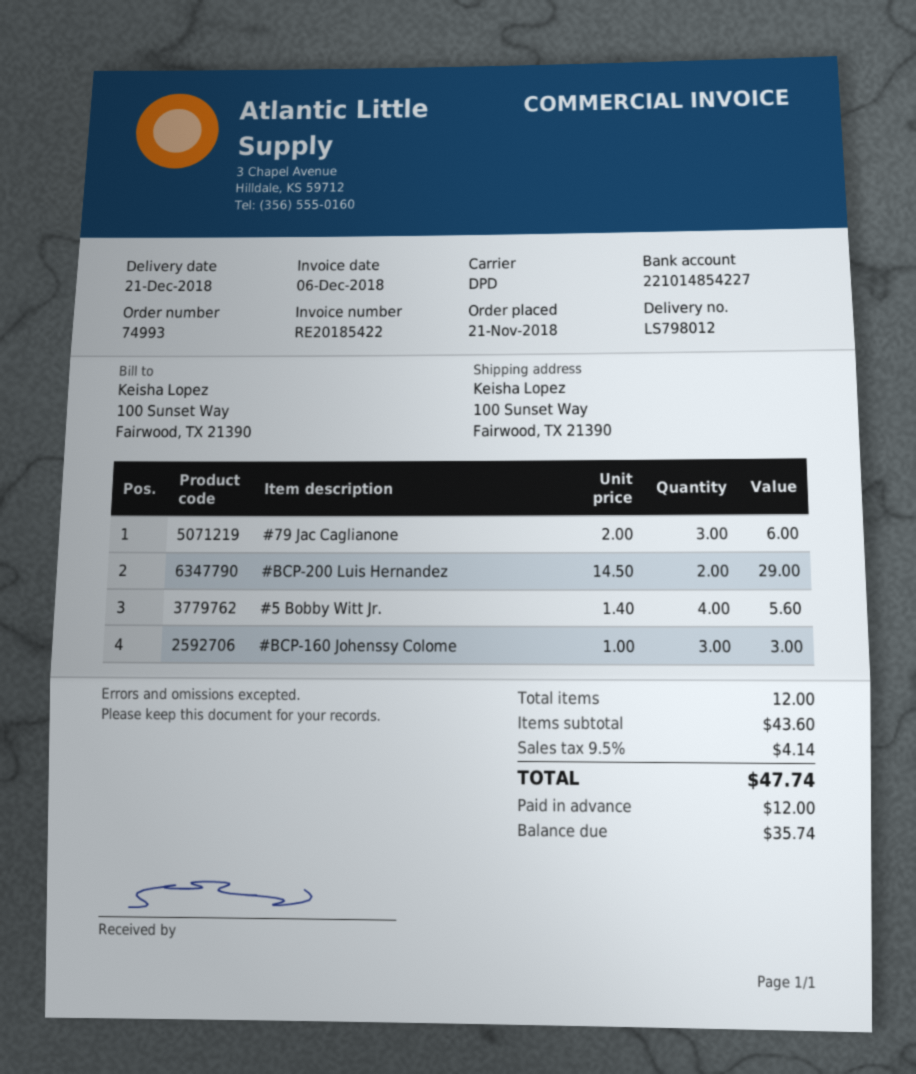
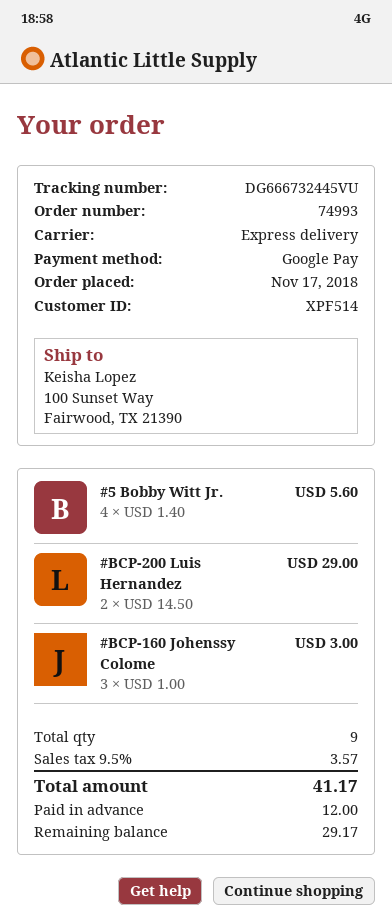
order date: 2018-11-21 -> 2018-11-17
shipping method: DPD -> express
#79 Jac Caglianone: 3 x 2.00 = 6.00 -> none
total quantity: 12 -> 9
tax: 9.5% = 4.14 -> 9.5% = 3.57
total: 47.74 -> 41.17
balance: 35.74 -> 29.17

